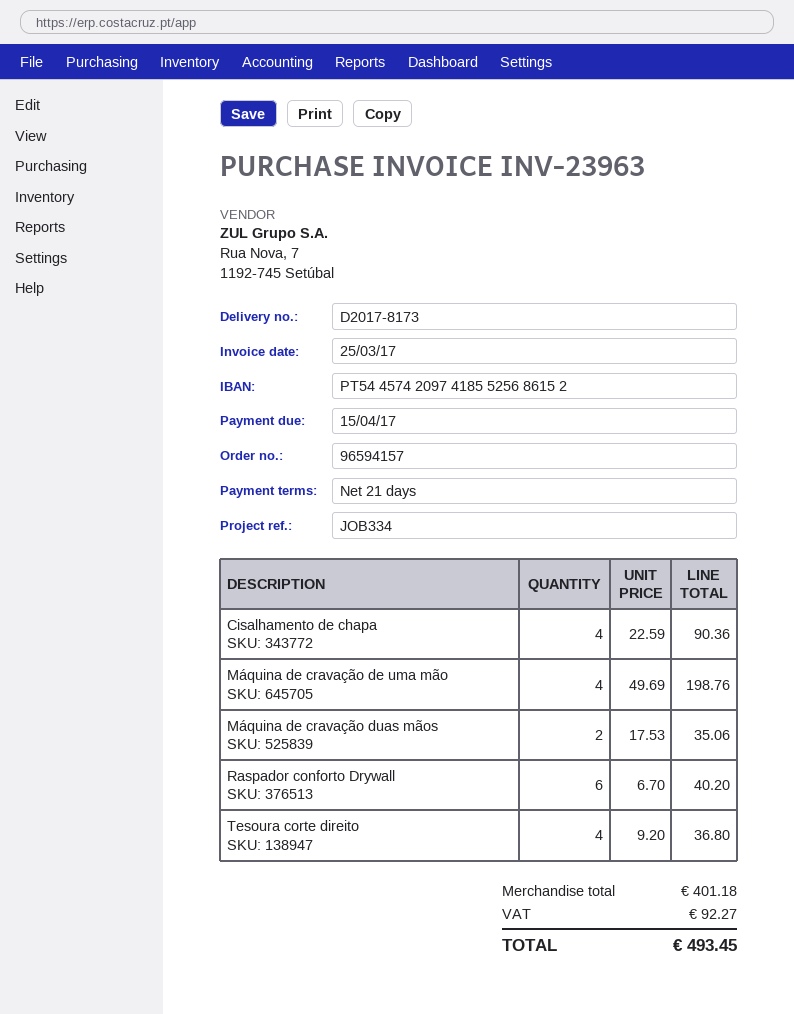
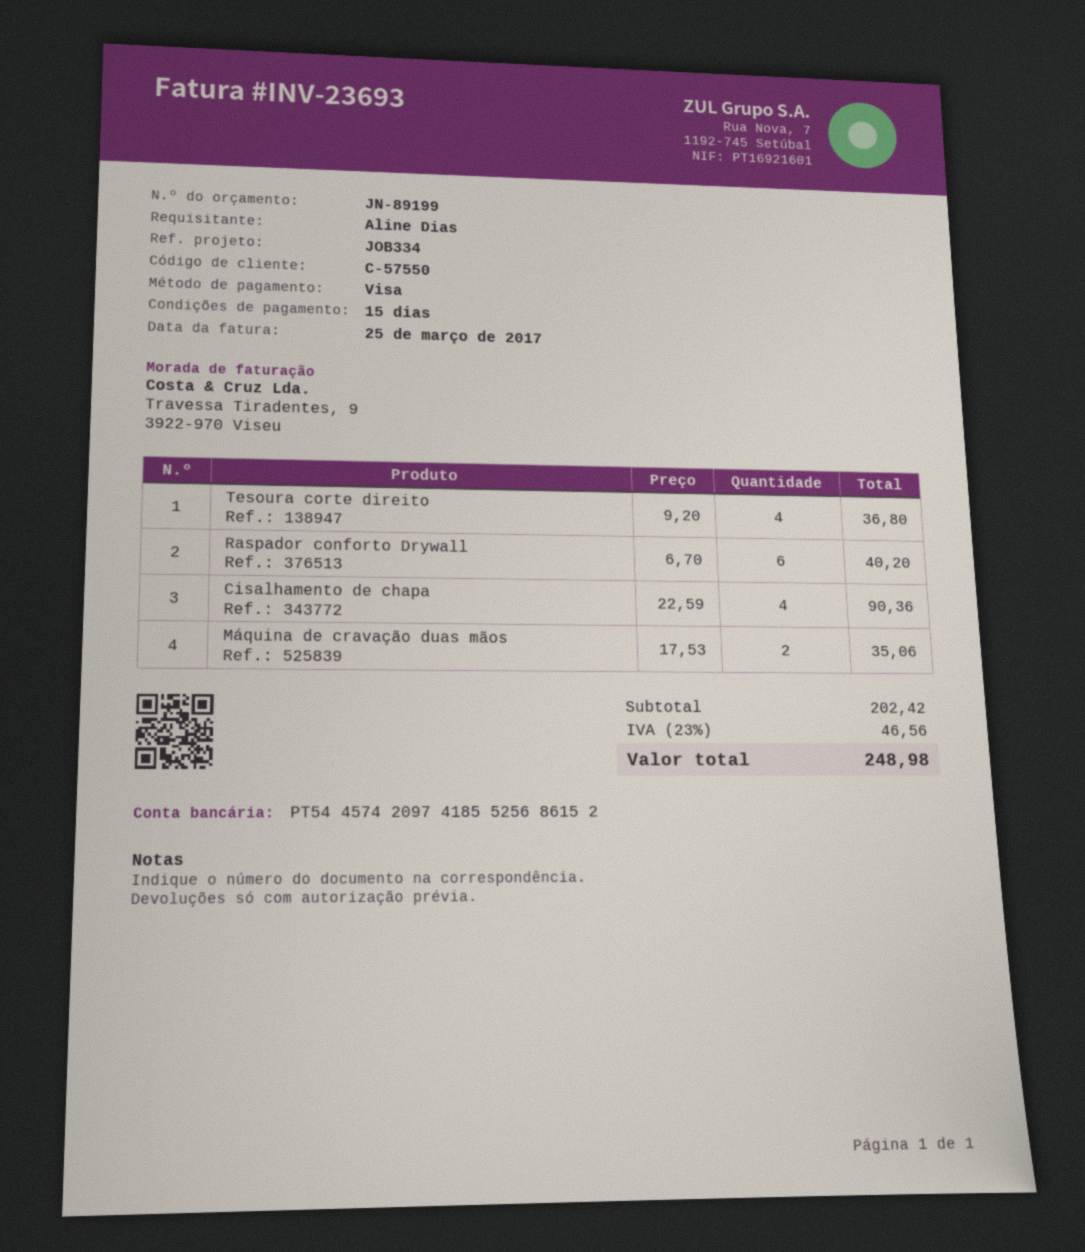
invoice number: INV-23963 -> INV-23693
payment terms: 21 days -> 15 days
Máquina de cravação de uma mão: 4 x 49.69 = 198.76 -> none
subtotal: 401.18 -> 202.42
tax: 92.27 -> 46.56
total: 493.45 -> 248.98

